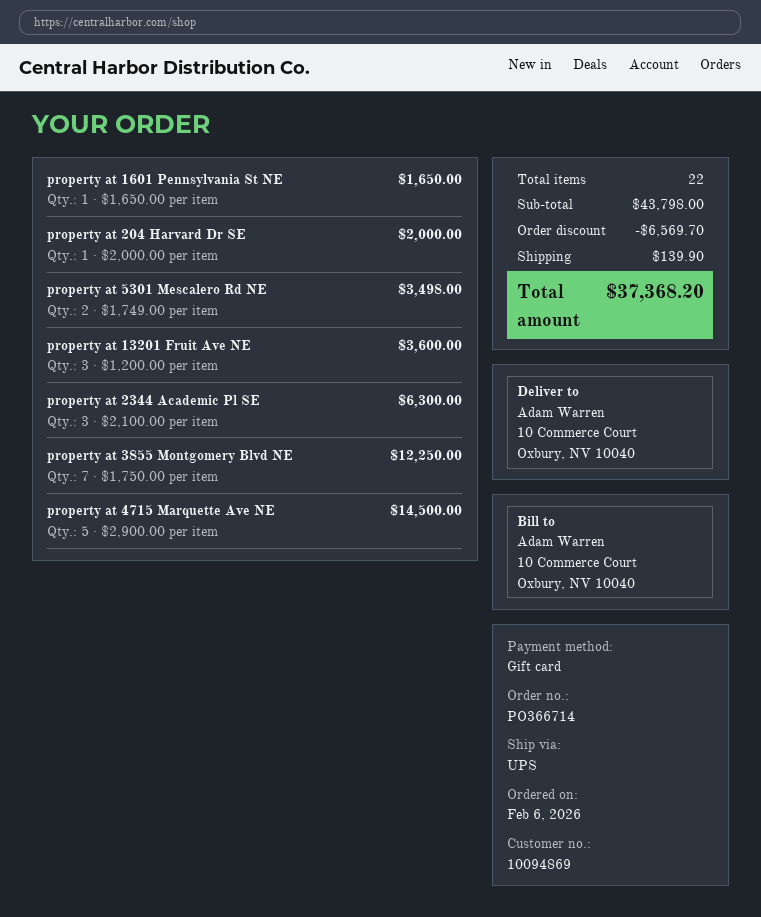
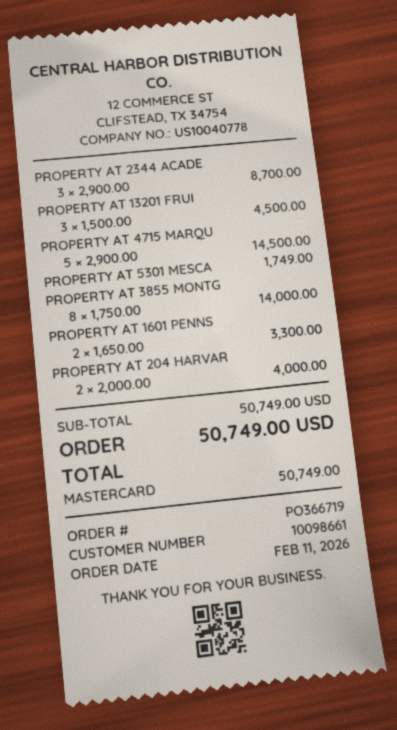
order number: PO366714 -> PO366719
order date: 2026-02-06 -> 2026-02-11
customer number: 10094869 -> 10098661
payment method: gift card -> Mastercard
property at 1601 Pennsylvania St NE: 1 x 1650.00 = 1650.00 -> 2 x 1650.00 = 3300.00
property at 204 Harvard Dr SE: 1 x 2000.00 = 2000.00 -> 2 x 2000.00 = 4000.00
property at 5301 Mescalero Rd NE: 2 x 1749.00 = 3498.00 -> 1 x 1749.00 = 1749.00
property at 13201 Fruit Ave NE: 3 x 1200.00 = 3600.00 -> 3 x 1500.00 = 4500.00
property at 2344 Academic Pl SE: 3 x 2100.00 = 6300.00 -> 3 x 2900.00 = 8700.00
property at 3855 Montgomery Blvd NE: 7 x 1750.00 = 12250.00 -> 8 x 1750.00 = 14000.00
subtotal: 43798.00 -> 50749.00
discount: 6569.70 -> none
shipping: 139.90 -> none
total: 37368.20 -> 50749.00

